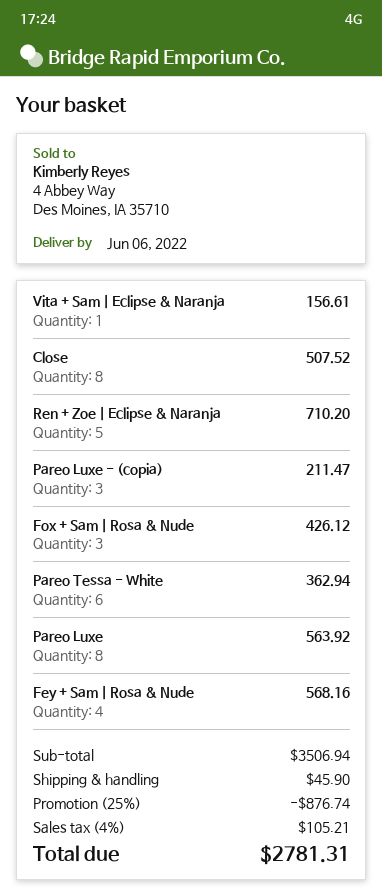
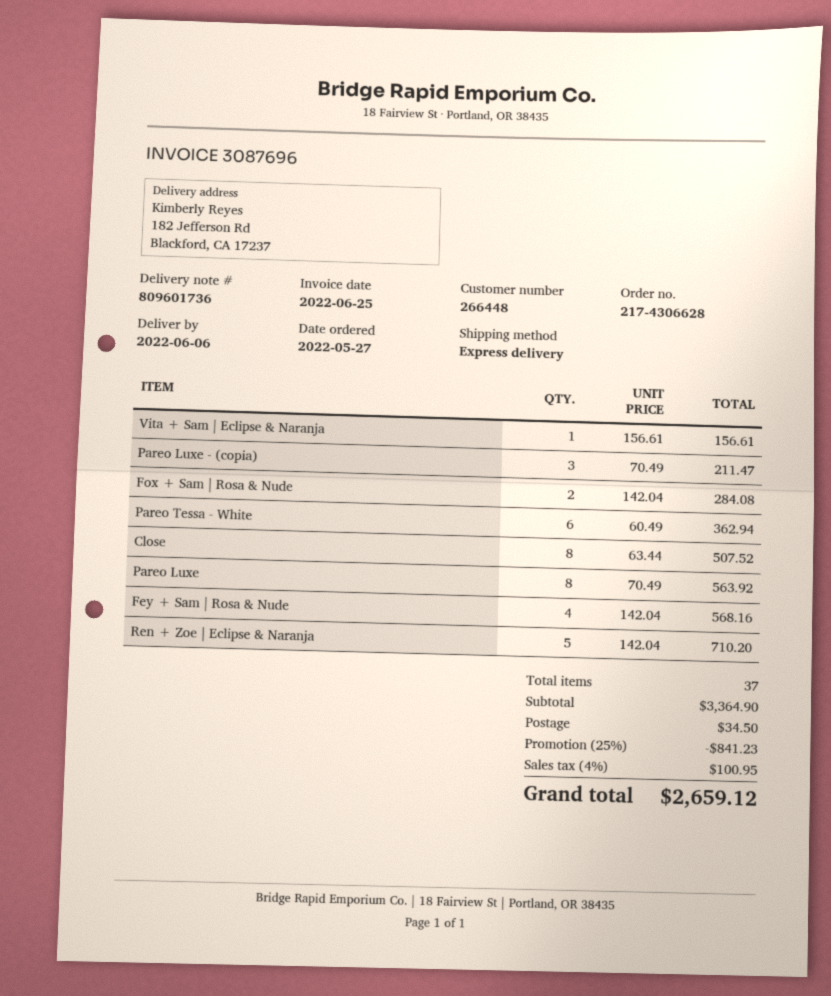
Fox + Sam | Rosa & Nude: 3 for 426.12 -> 2 for 284.08
subtotal: 3506.94 -> 3364.90
discount: 25% = 876.74 -> 25% = 841.23
shipping: 45.90 -> 34.50
tax: 4% = 105.21 -> 4% = 100.95
total: 2781.31 -> 2659.12

